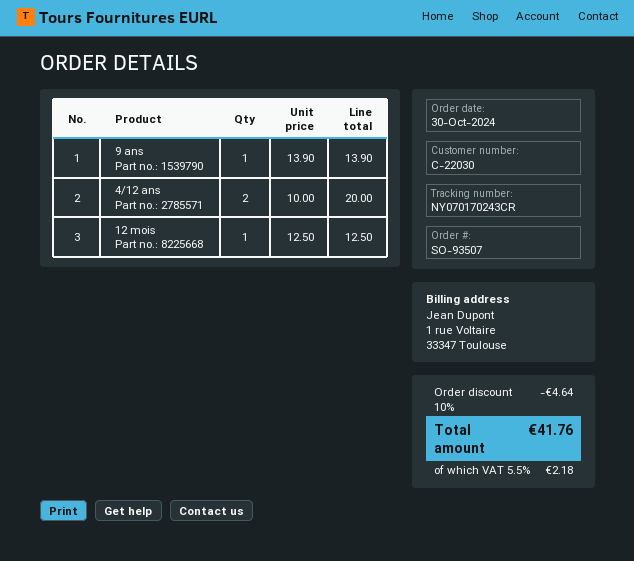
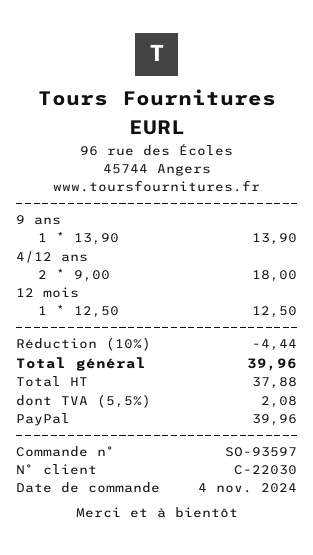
order number: SO-93507 -> SO-93597
order date: 2024-10-30 -> 2024-11-04
4/12 ans: 2 x 10.00 = 20.00 -> 2 x 9.00 = 18.00
discount: 10% = 4.64 -> 10% = 4.44
tax: 5.5% = 2.18 -> 5.5% = 2.08
total: 41.76 -> 39.96

